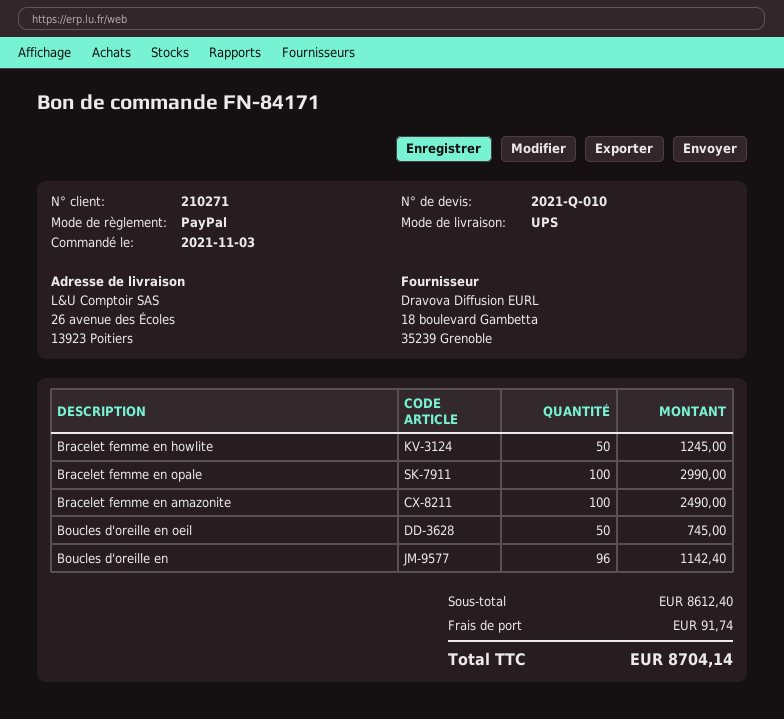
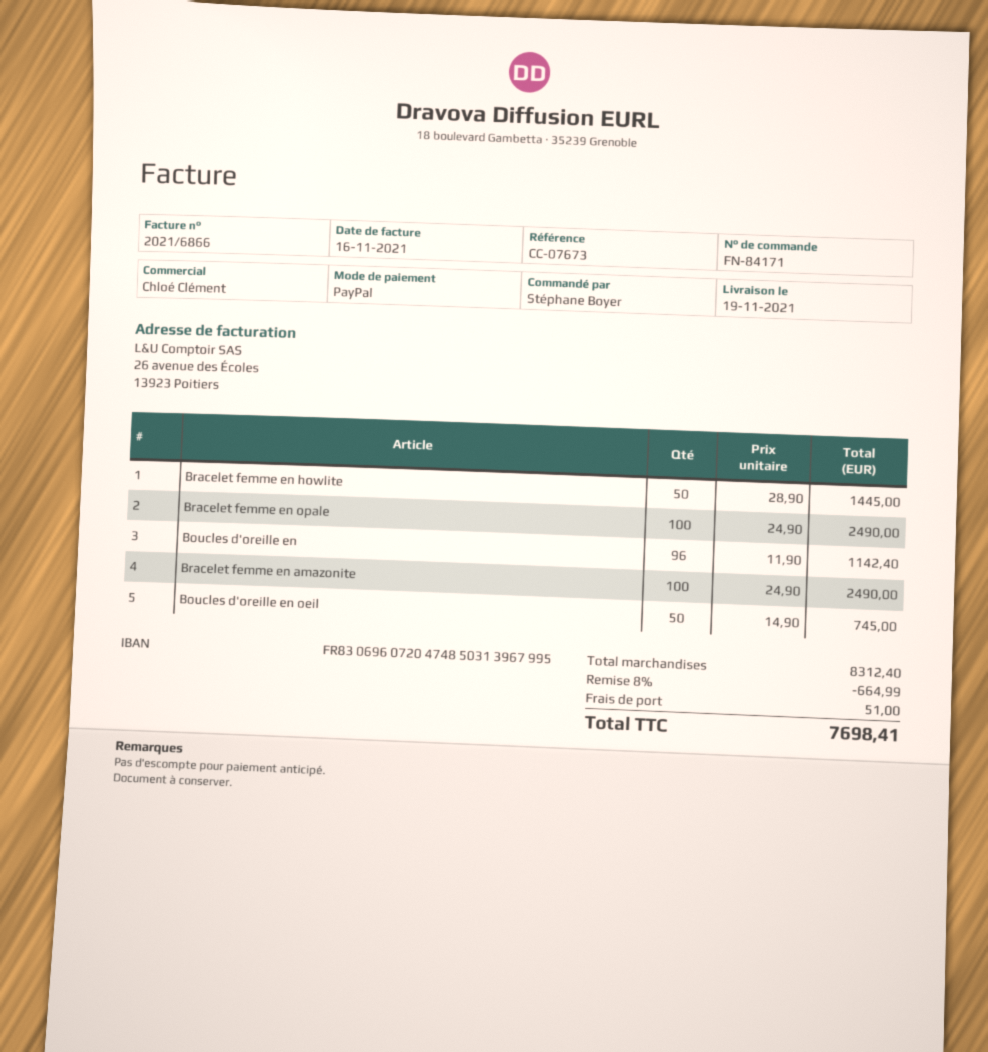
Bracelet femme en howlite: 50 for 1245.00 -> 50 for 1445.00
Bracelet femme en opale: 100 for 2990.00 -> 100 for 2490.00
subtotal: 8612.40 -> 8312.40
discount: none -> 8% = 664.99
shipping: 91.74 -> 51.00
total: 8704.14 -> 7698.41

